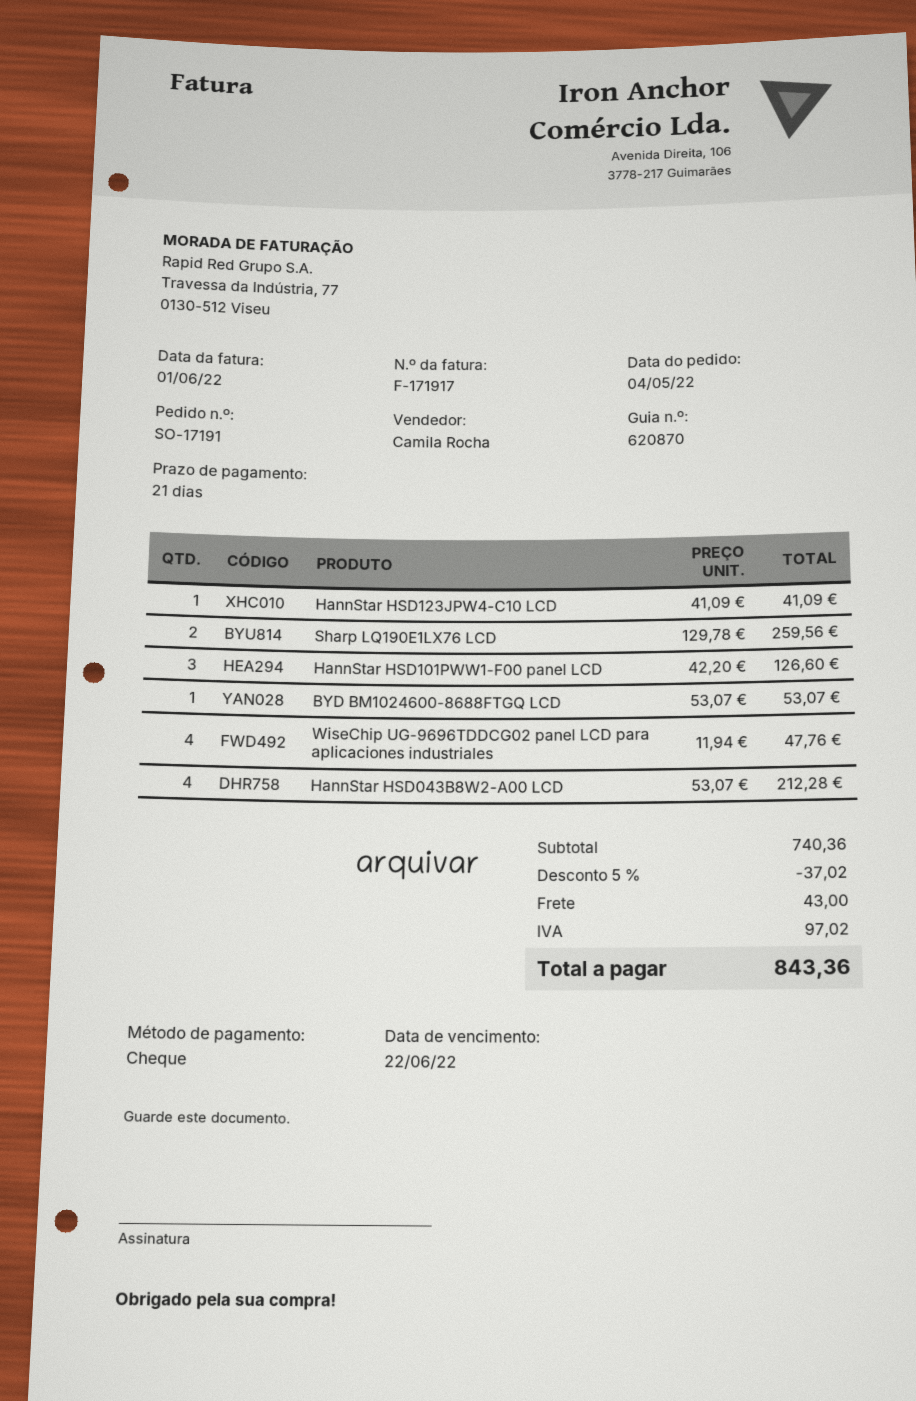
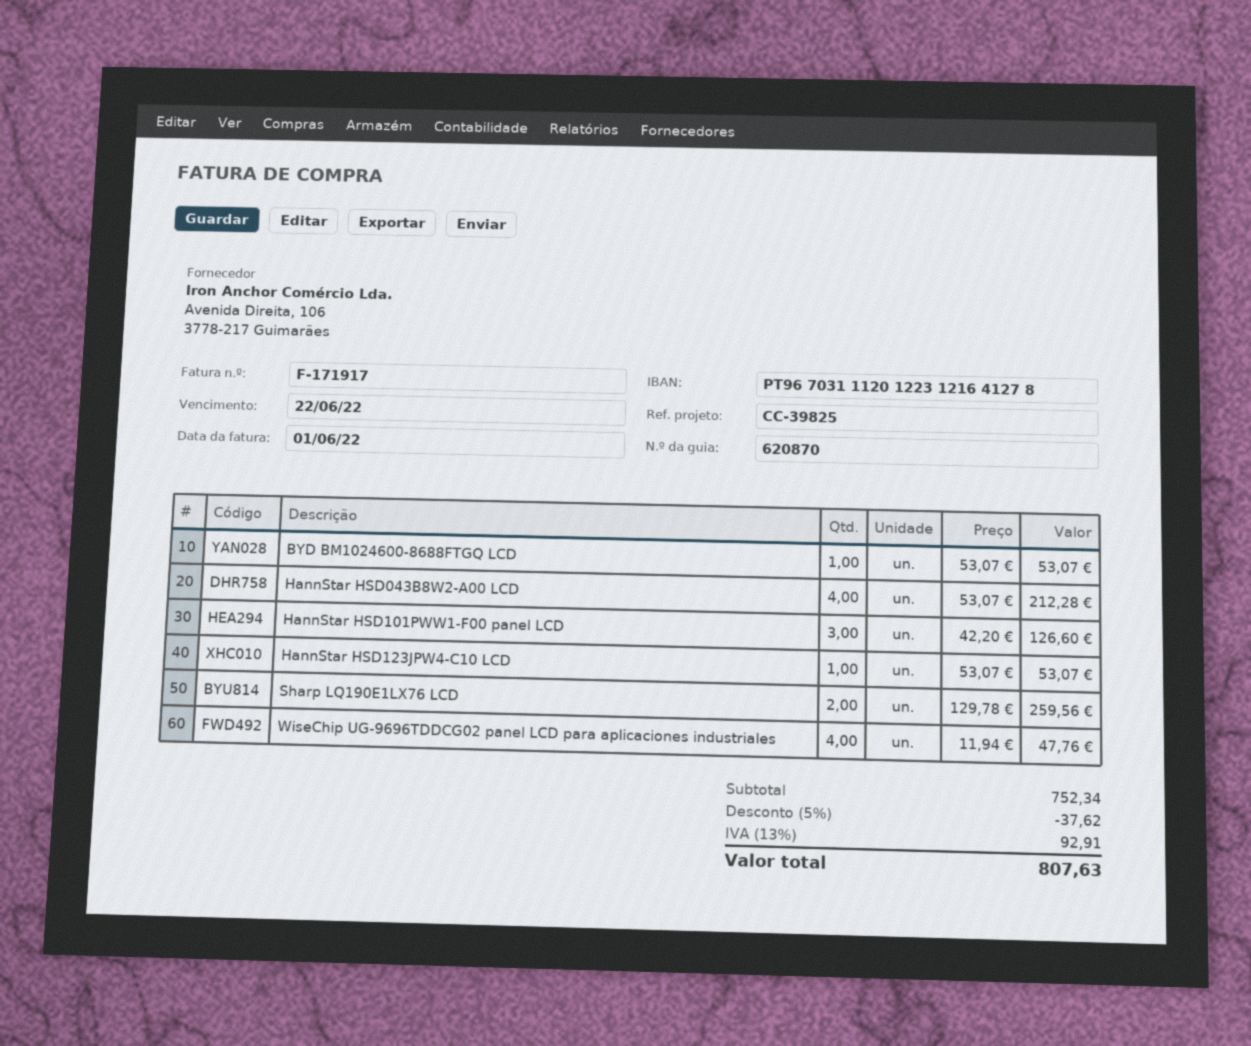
HannStar HSD123JPW4-C10 LCD: 1 x 41.09 = 41.09 -> 1 x 53.07 = 53.07
subtotal: 740.36 -> 752.34
discount: 5% = 37.02 -> 5% = 37.62
shipping: 43.00 -> none
tax: 97.02 -> 92.91
total: 843.36 -> 807.63

